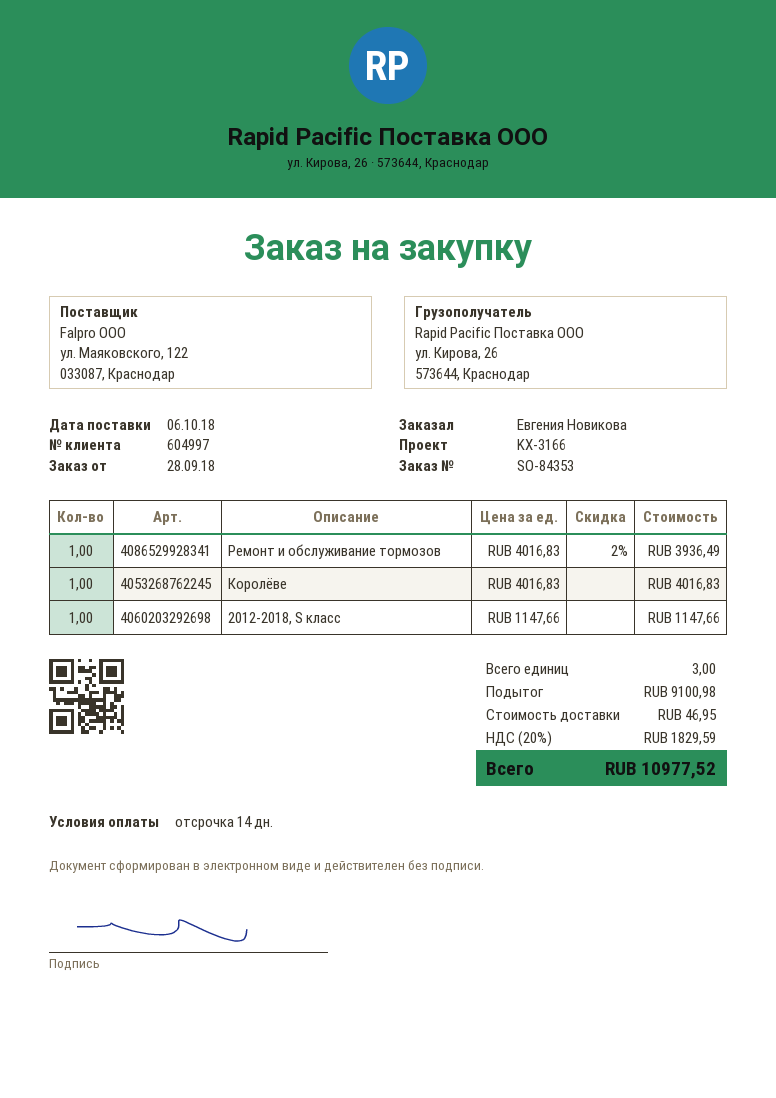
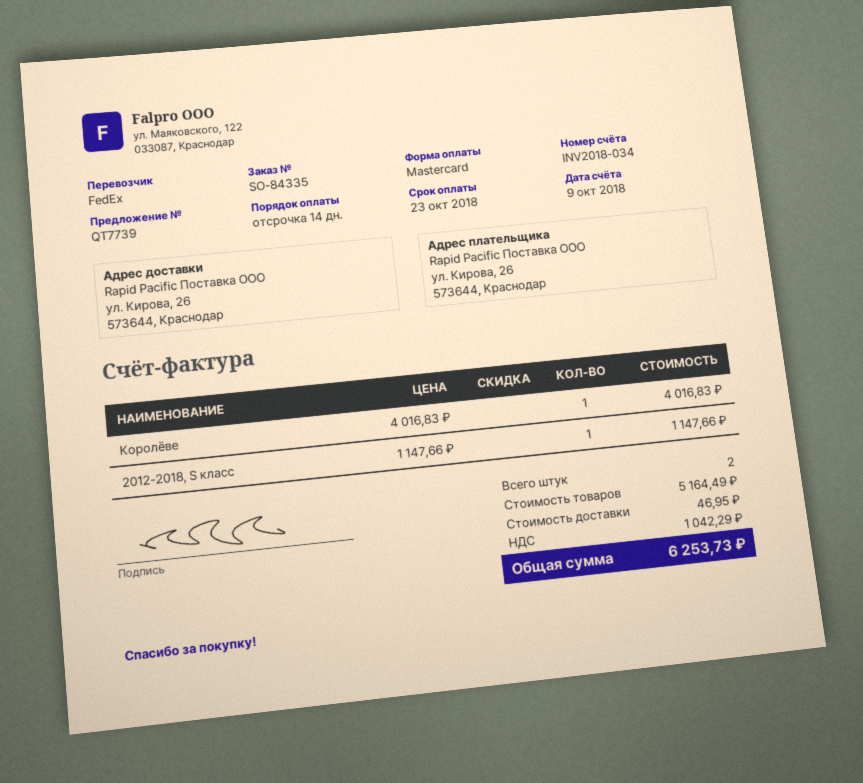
order number: SO-84353 -> SO-84335
Ремонт и обслуживание тормозов: 1 x 4016.83 - 2% = 3936.49 -> none
total quantity: 3 -> 2
subtotal: 9100.98 -> 5164.49
tax: 1829.59 -> 1042.29
total: 10977.52 -> 6253.73

